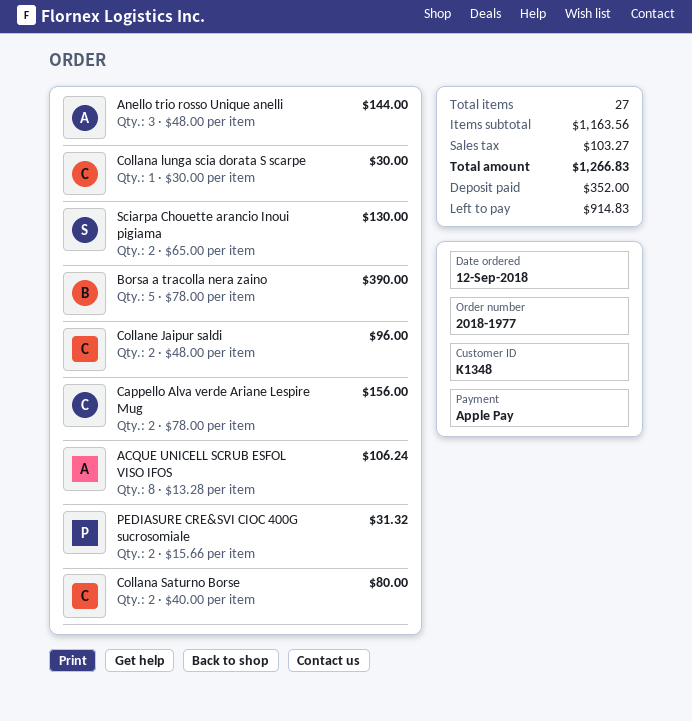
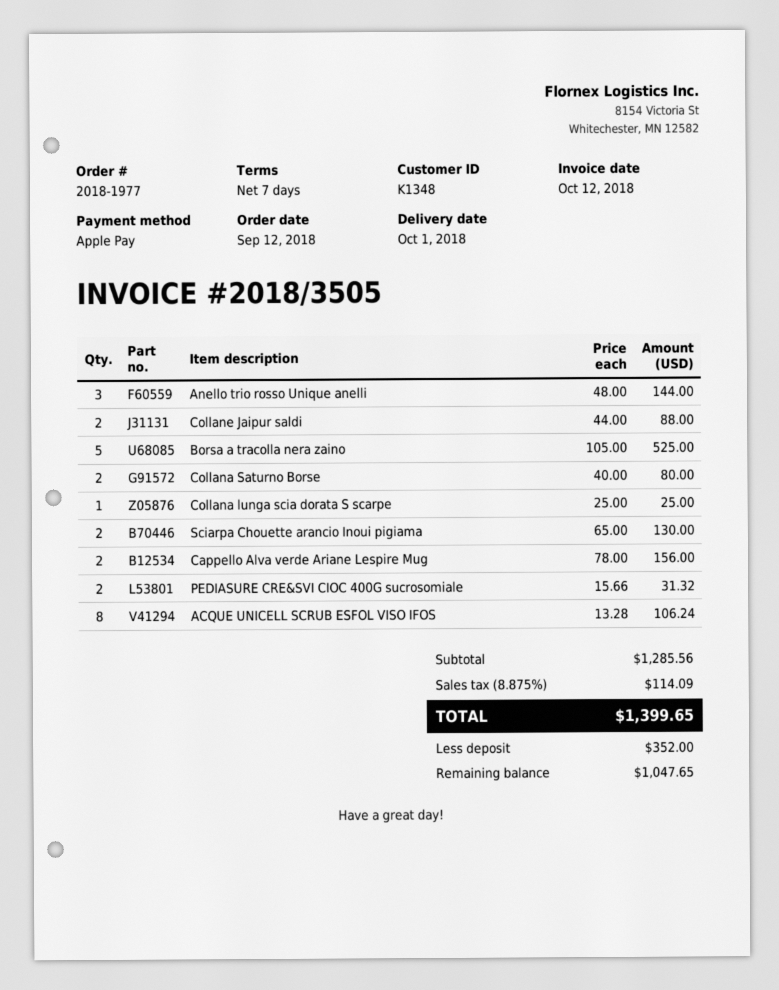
Collana lunga scia dorata S scarpe: 1 x 30.00 = 30.00 -> 1 x 25.00 = 25.00
Borsa a tracolla nera zaino: 5 x 78.00 = 390.00 -> 5 x 105.00 = 525.00
Collane Jaipur saldi: 2 x 48.00 = 96.00 -> 2 x 44.00 = 88.00
subtotal: 1163.56 -> 1285.56
tax: 103.27 -> 114.09
total: 1266.83 -> 1399.65
balance: 914.83 -> 1047.65

